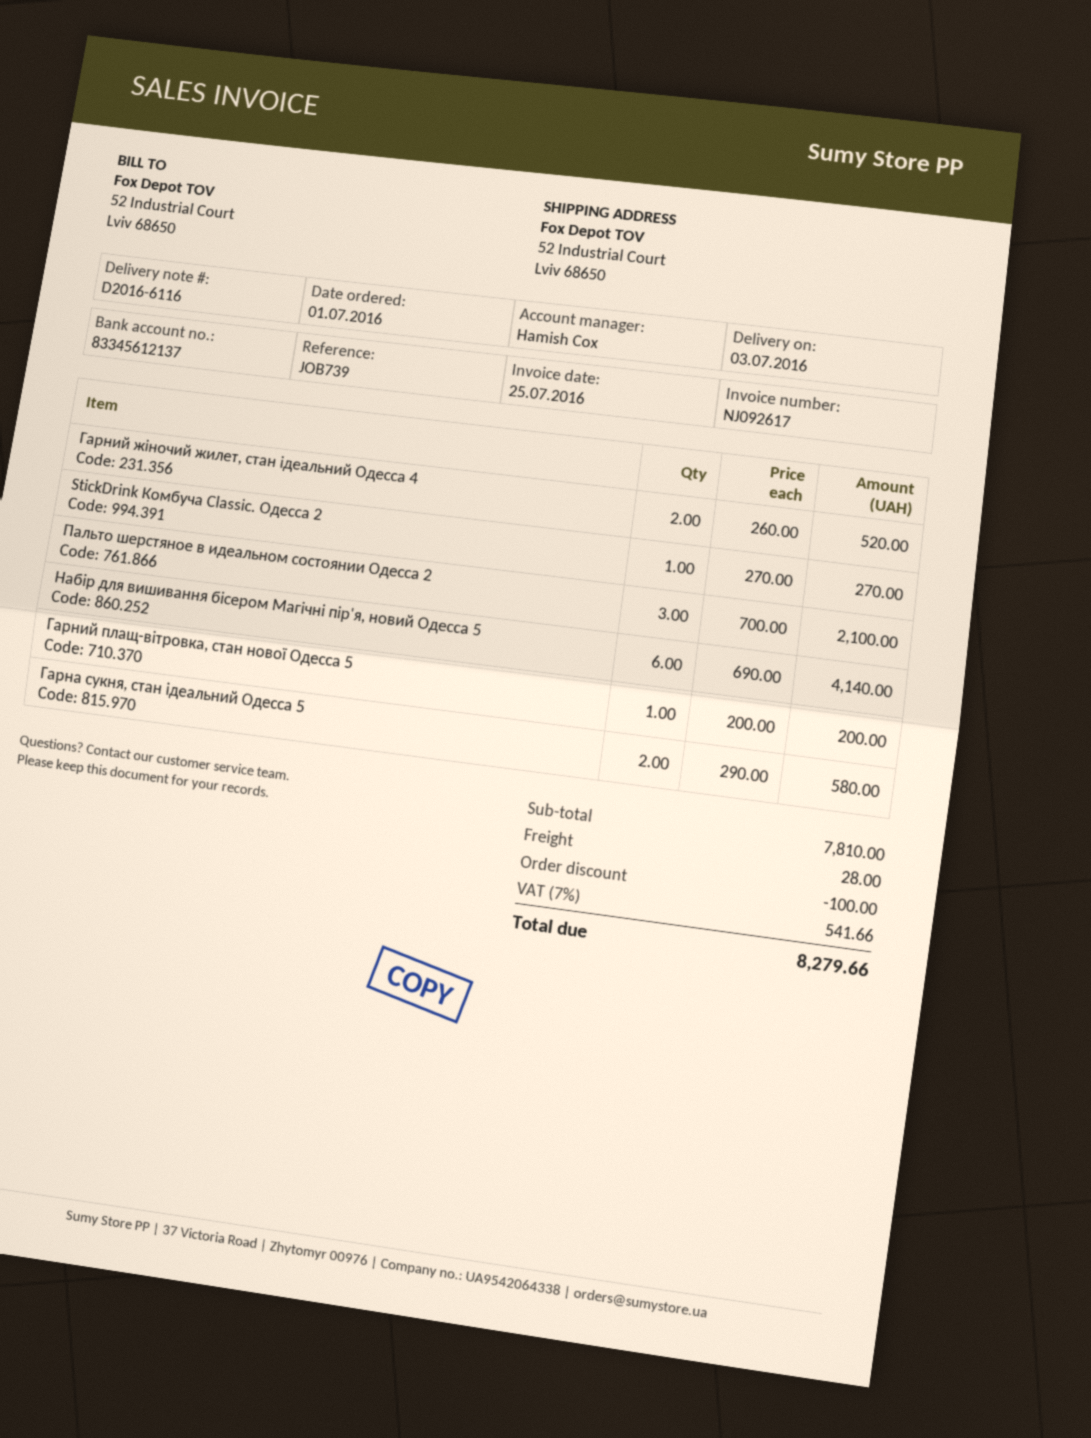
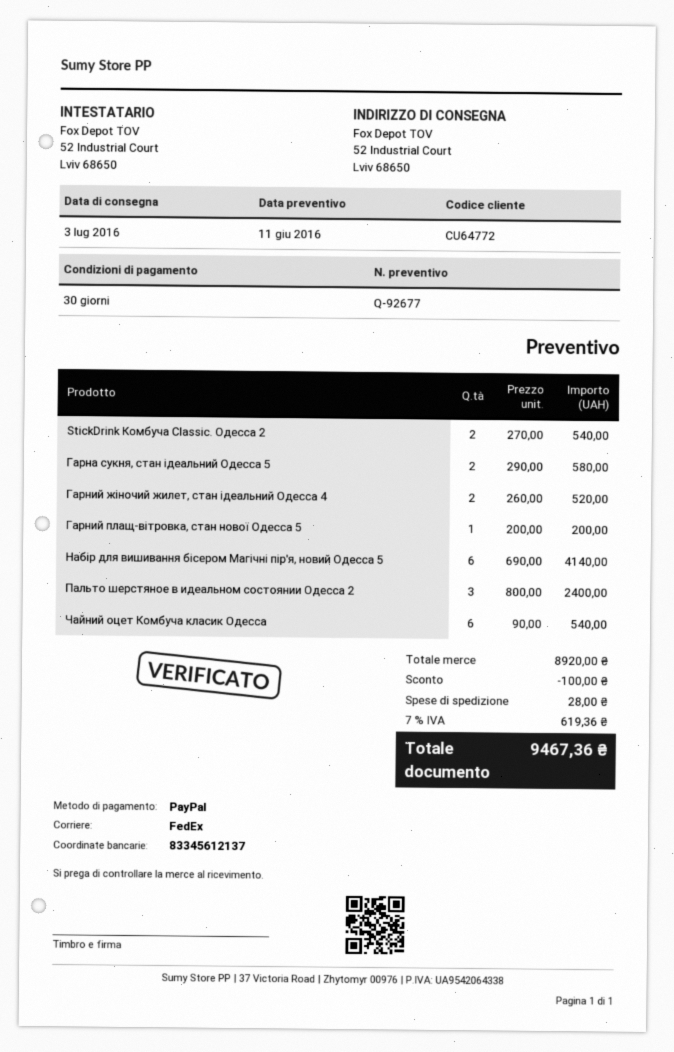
StickDrink Комбуча Classic. Одесса 2: 1 x 270.00 = 270.00 -> 2 x 270.00 = 540.00
Пальто шерстяное в идеальном состоянии Одесса 2: 3 x 700.00 = 2100.00 -> 3 x 800.00 = 2400.00
Чайний оцет Комбуча класик Одесса: none -> 6 x 90.00 = 540.00
subtotal: 7810.00 -> 8920.00
tax: 7% = 541.66 -> 7% = 619.36
total: 8279.66 -> 9467.36

